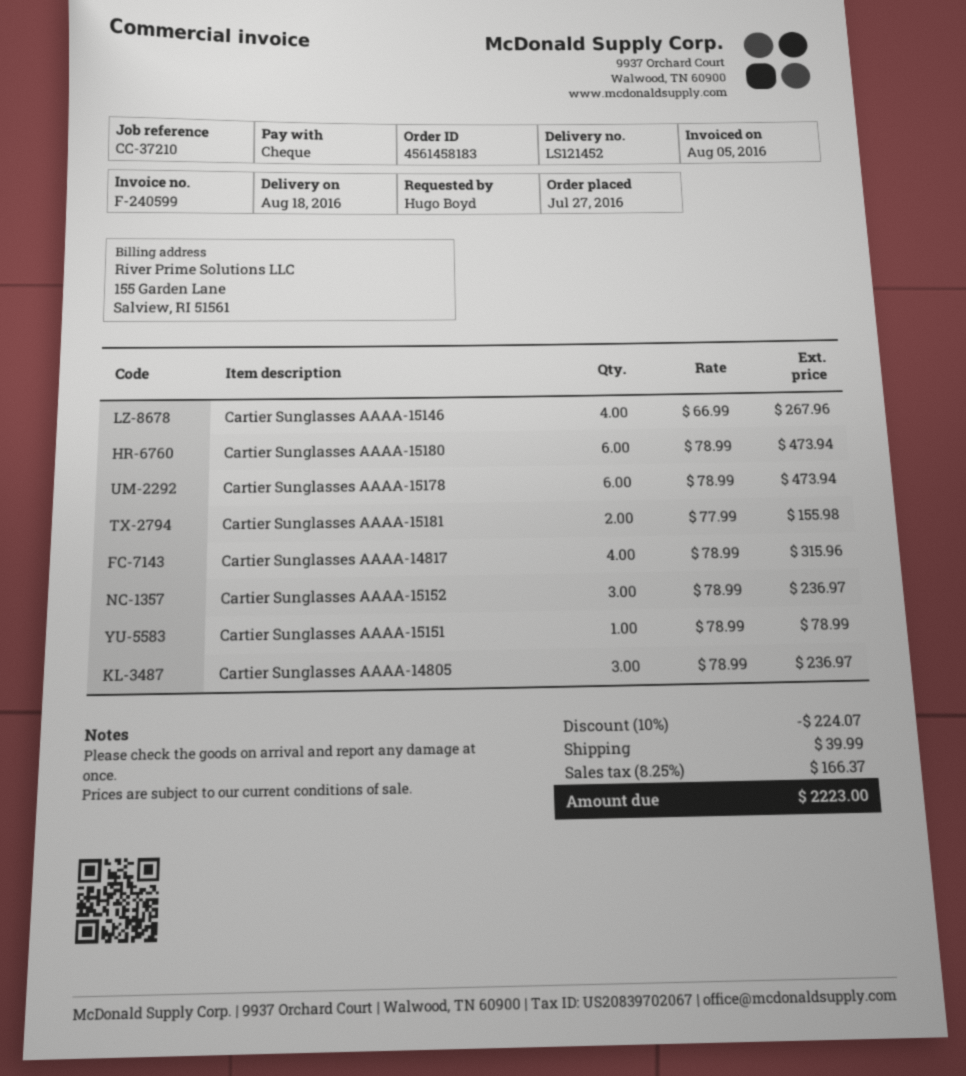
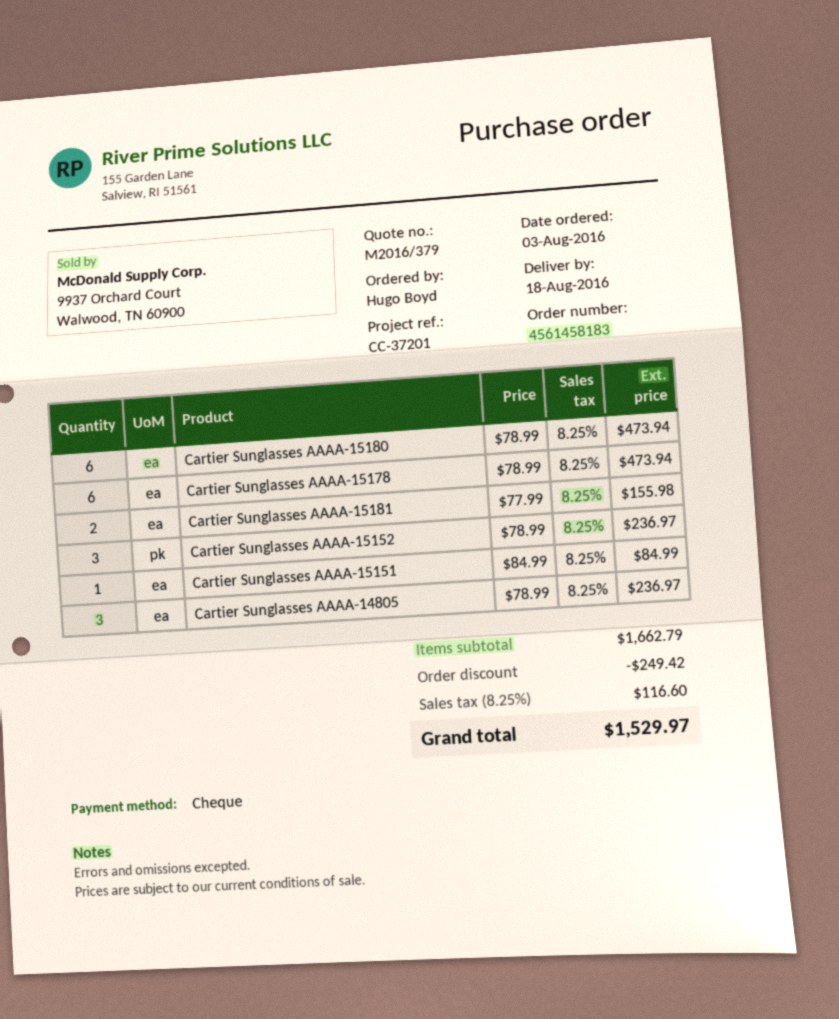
order date: 2016-07-27 -> 2016-08-03
reference: CC-37210 -> CC-37201
Cartier Sunglasses AAAA-15146: 4 x 66.99 = 267.96 -> none
Cartier Sunglasses AAAA-14817: 4 x 78.99 = 315.96 -> none
Cartier Sunglasses AAAA-15151: 1 x 78.99 = 78.99 -> 1 x 84.99 = 84.99
discount: 224.07 -> 249.42
shipping: 39.99 -> none
tax: 8.25% = 166.37 -> 8.25% = 116.60
total: 2223.00 -> 1529.97

